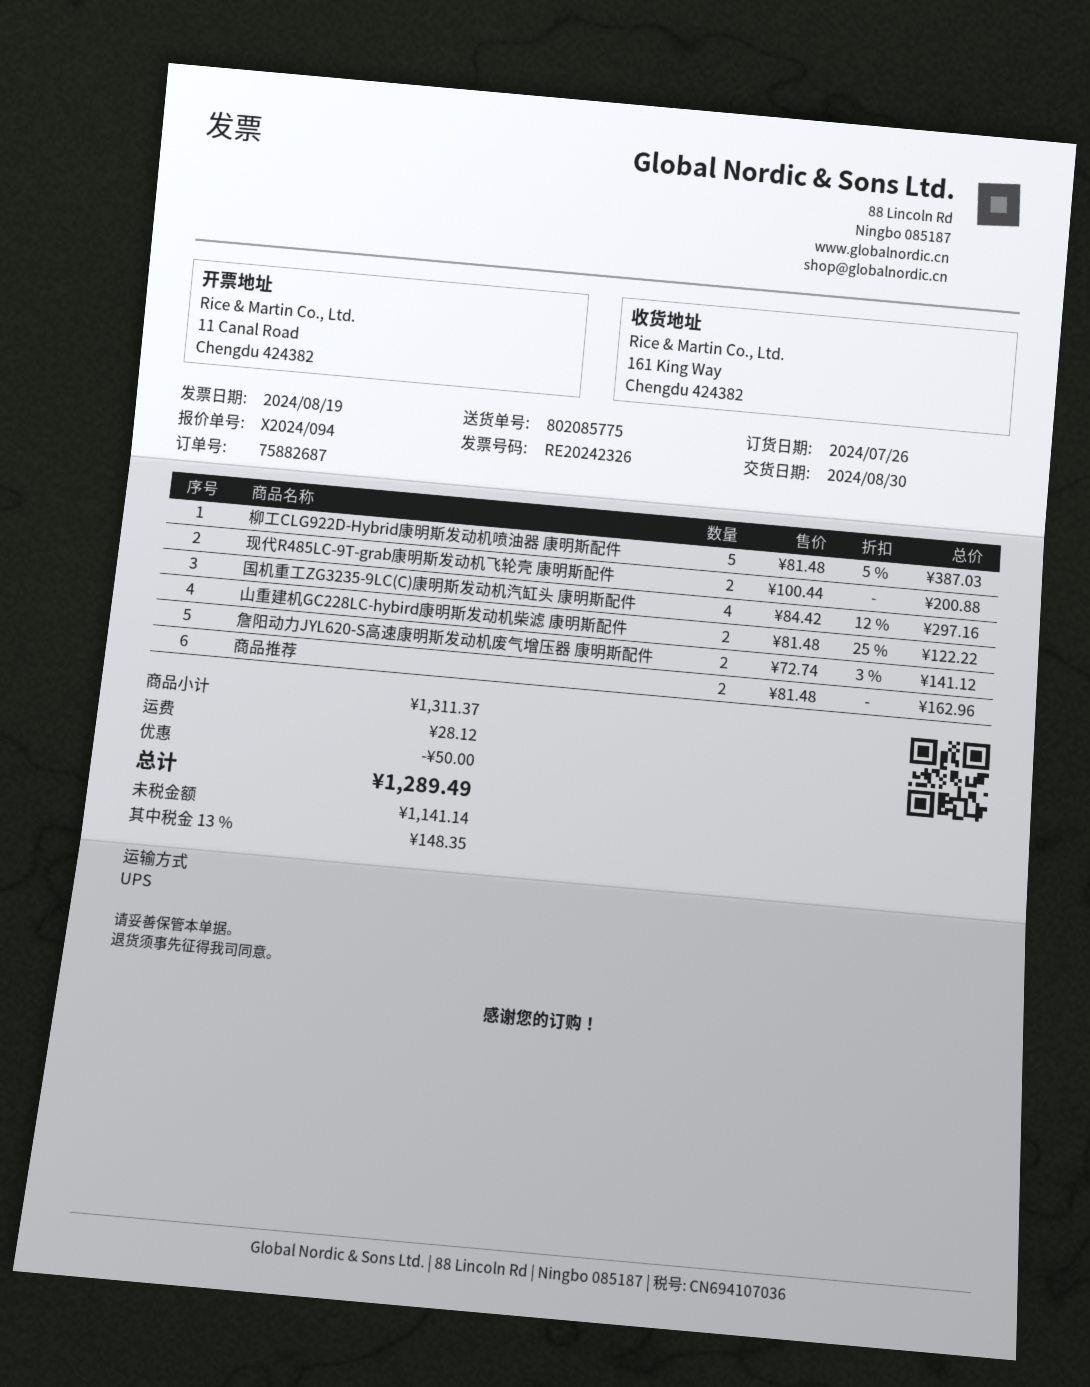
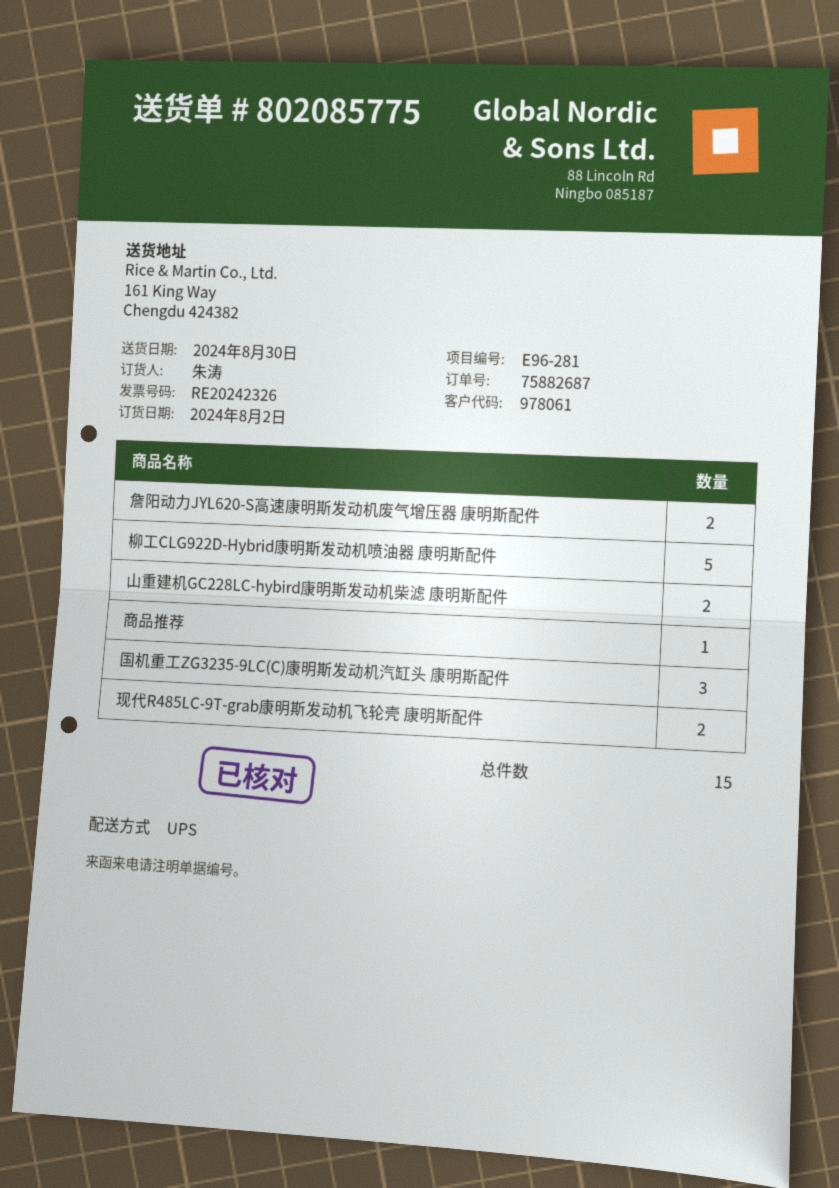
order date: 2024-07-26 -> 2024-08-02
国机重工ZG3235-9LC(C)康明斯发动机汽缸头 康明斯配件: 4 -> 3
商品推荐: 2 -> 1

